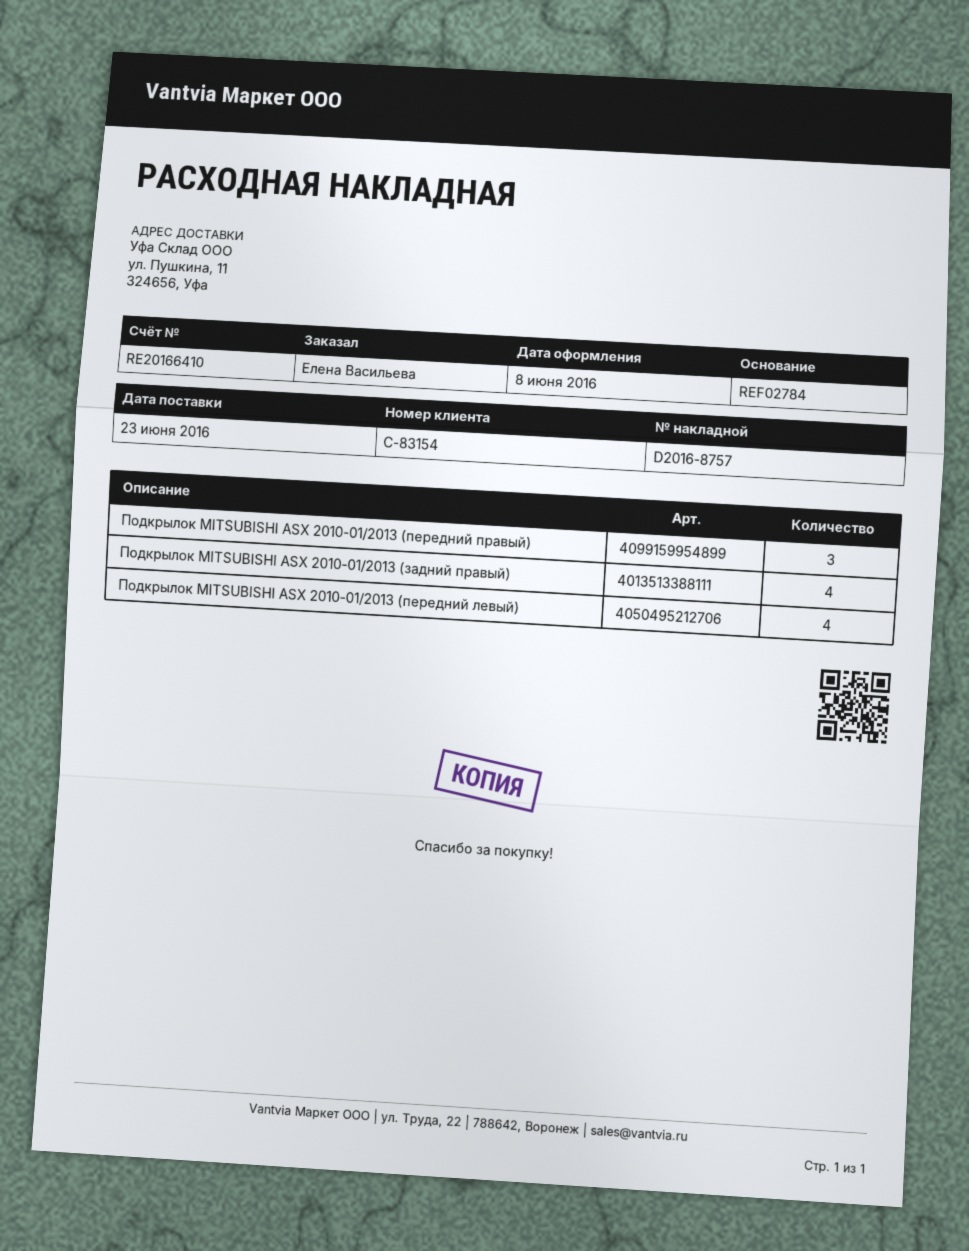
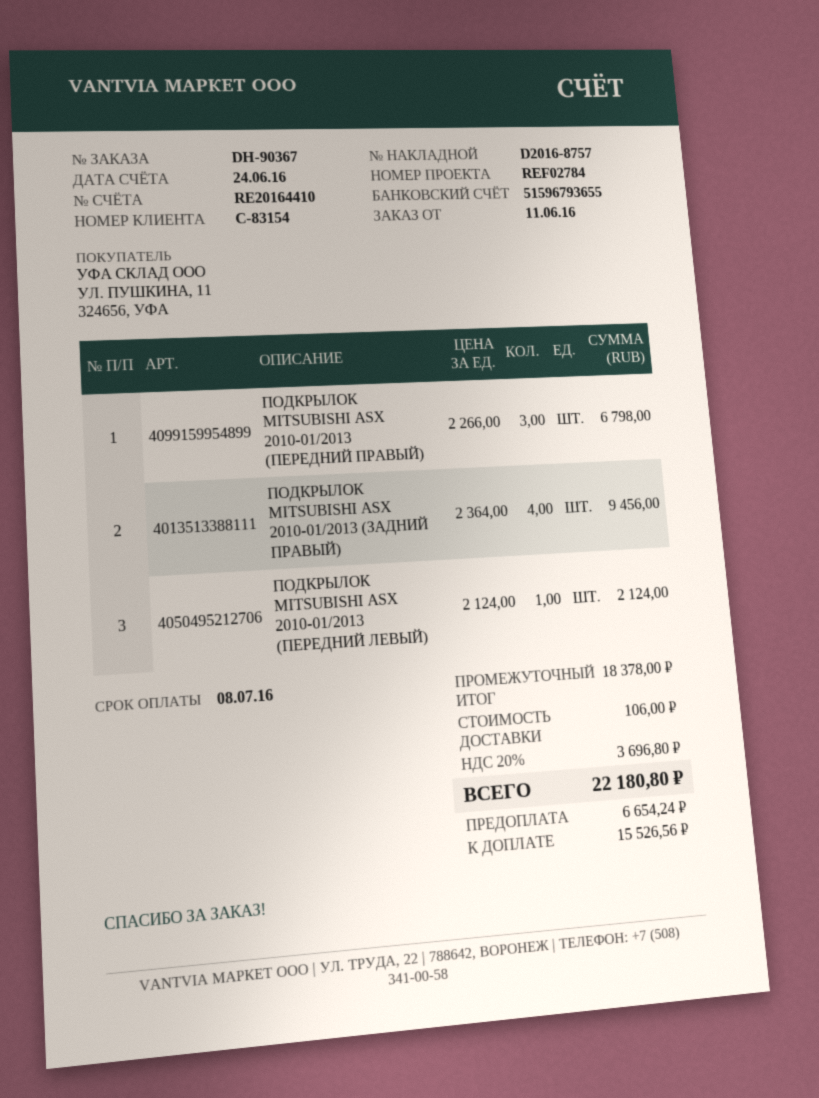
order date: 2016-06-08 -> 2016-06-11
invoice number: RE20166410 -> RE20164410
Подкрылок MITSUBISHI ASX 2010-01/2013 (передний левый): 4 -> 1

